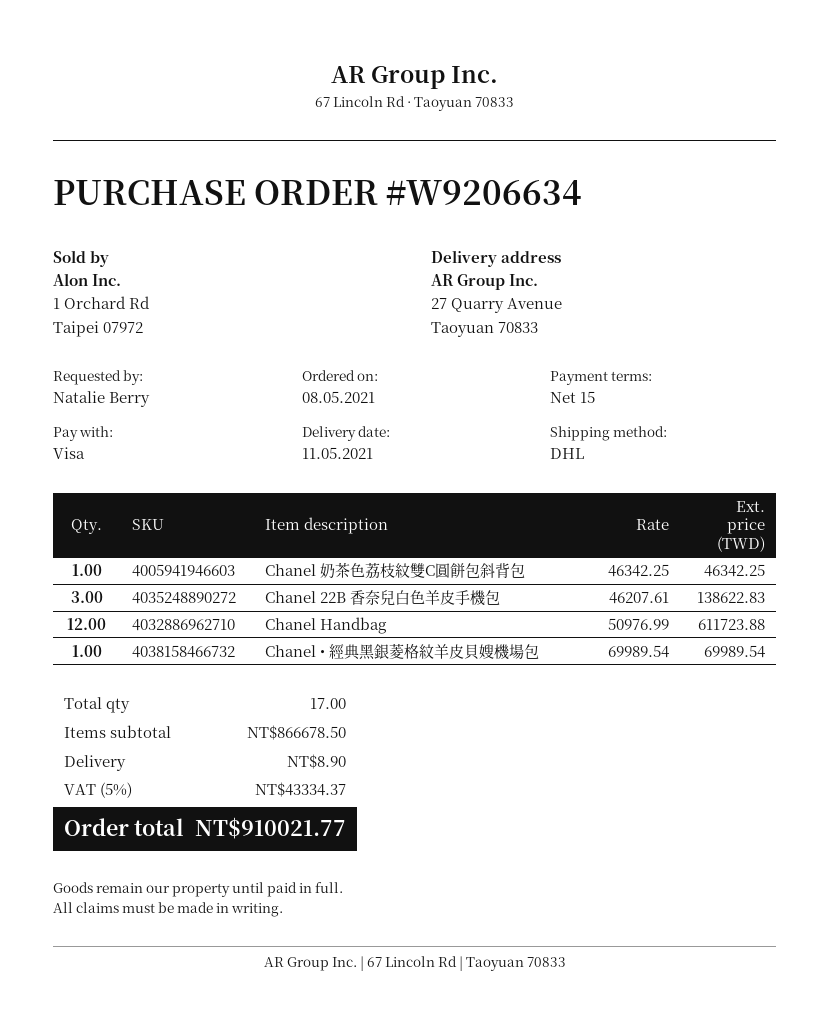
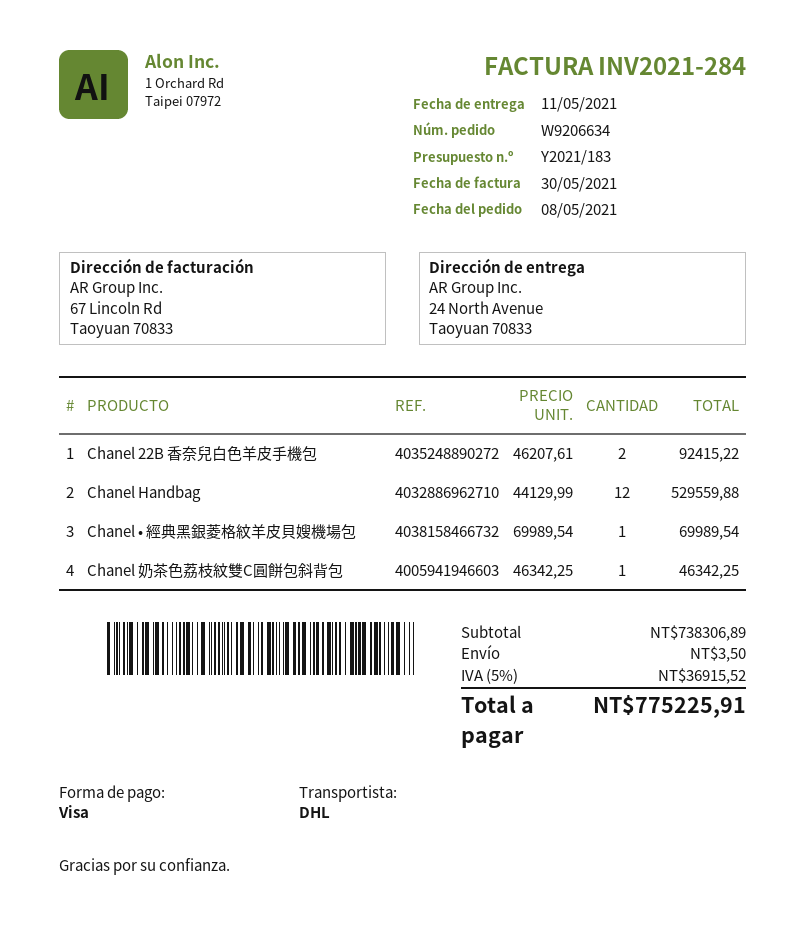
ship to: 27 Quarry Avenue, Taoyuan 70833 -> 24 North Avenue, Taoyuan 70833
Chanel 22B 香奈兒白色羊皮手機包: 3 x 46207.61 = 138622.83 -> 2 x 46207.61 = 92415.22
Chanel Handbag: 12 x 50976.99 = 611723.88 -> 12 x 44129.99 = 529559.88
subtotal: 866678.50 -> 738306.89
shipping: 8.90 -> 3.50
tax: 5% = 43334.37 -> 5% = 36915.52
total: 910021.77 -> 775225.91

